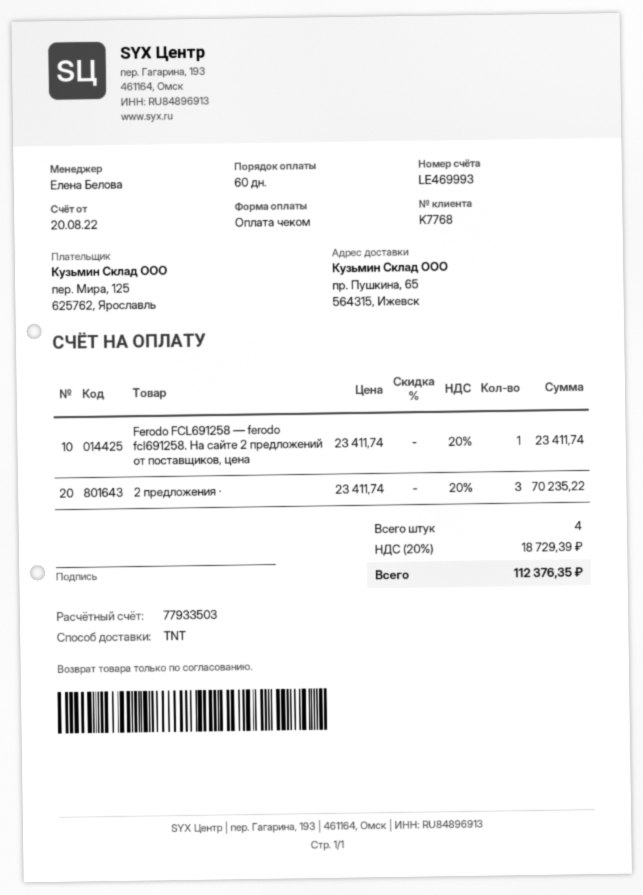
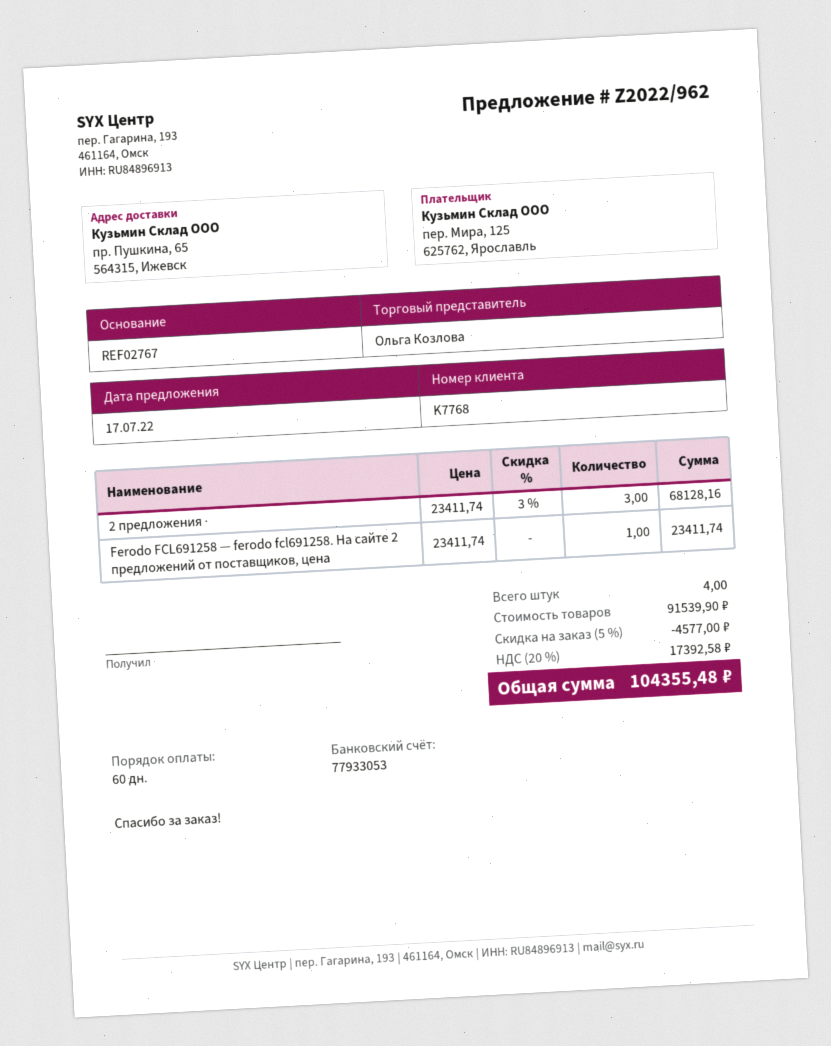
sales rep: Елена Белова -> Ольга Козлова
bank account: 77933503 -> 77933053
2 предложения ·: 3 x 23411.74 = 70235.22 -> 3 x 23411.74 - 3% = 68128.16
discount: none -> 5% = 4577.00
tax: 20% = 18729.39 -> 20% = 17392.58
total: 112376.35 -> 104355.48

